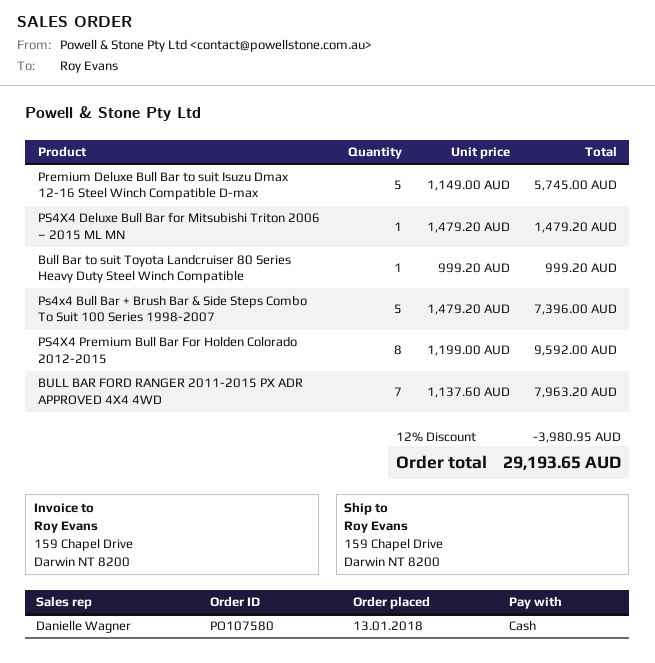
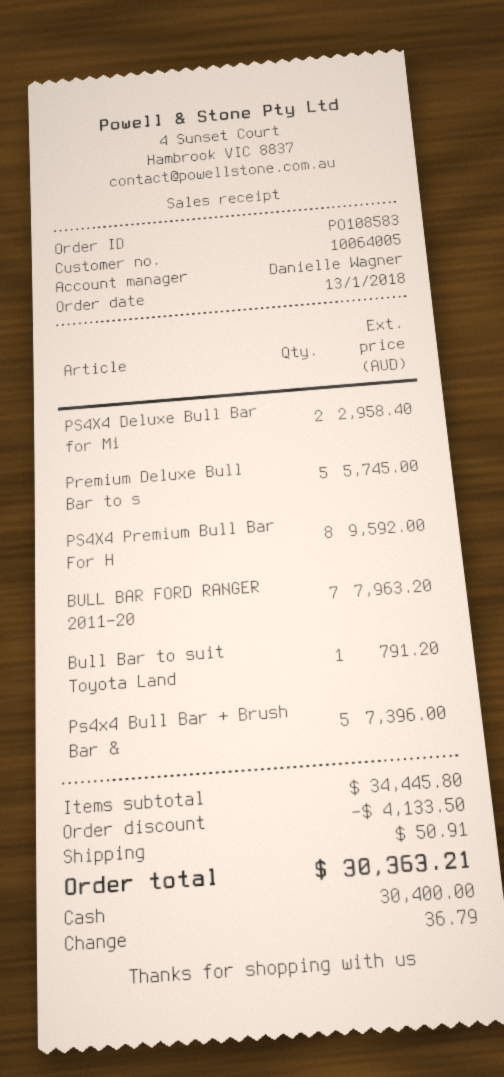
order number: PO107580 -> PO108583
PS4X4 Deluxe Bull Bar for Mitsubishi Triton 2006 – 2015 ML MN: 1 for 1479.20 -> 2 for 2958.40
Bull Bar to suit Toyota Landcruiser 80 Series Heavy Duty Steel Winch Compatible: 1 for 999.20 -> 1 for 791.20
discount: 3980.95 -> 4133.50
shipping: none -> 50.91
total: 29193.65 -> 30363.21

